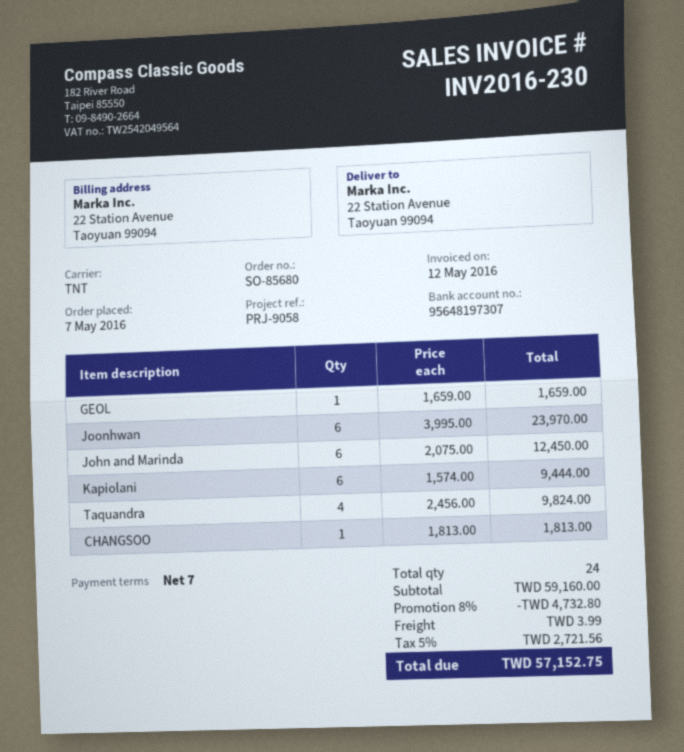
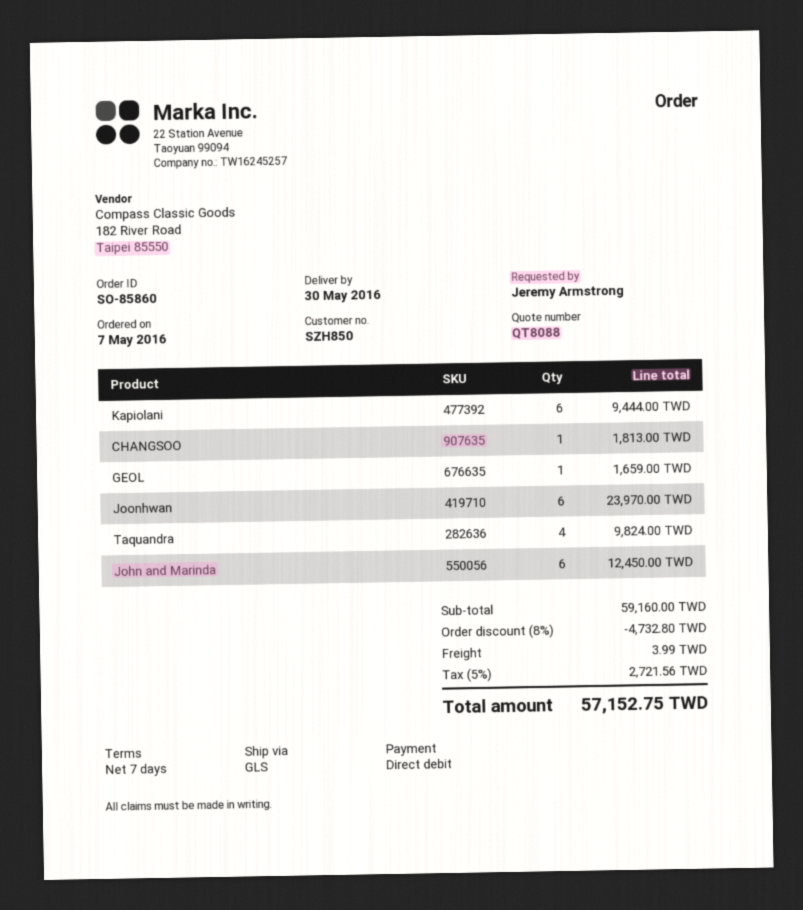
order number: SO-85680 -> SO-85860
shipping method: TNT -> GLS

